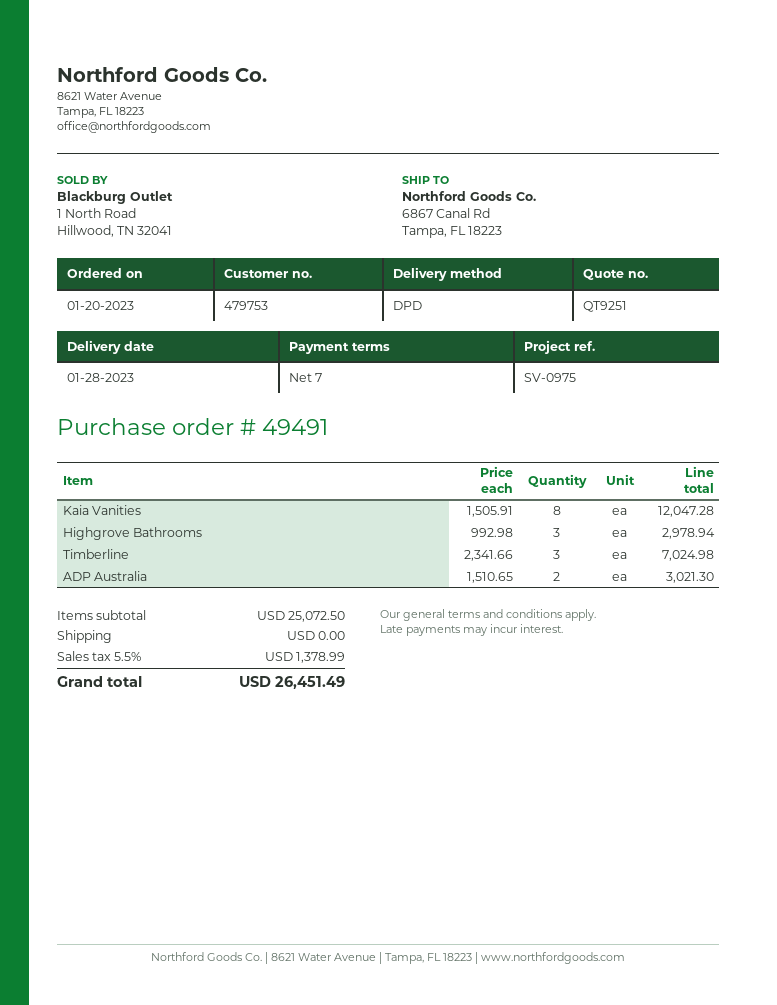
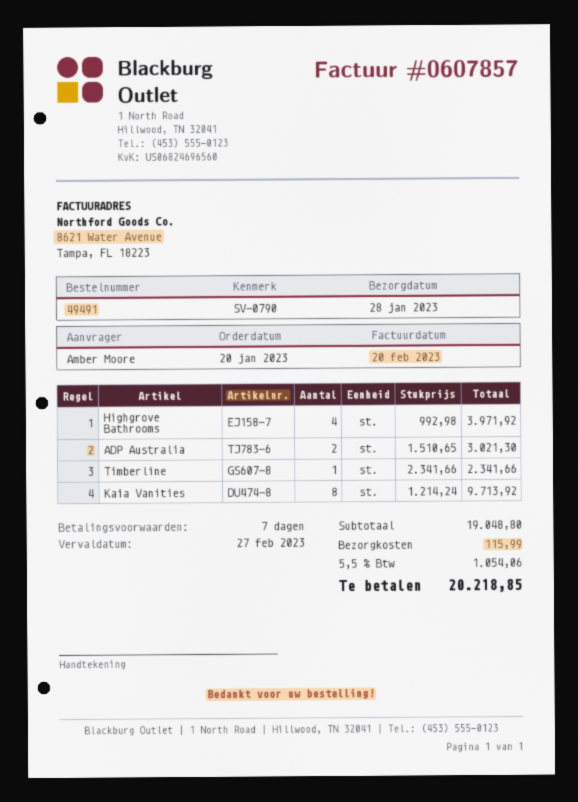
reference: SV-0975 -> SV-0790
Kaia Vanities: 8 x 1505.91 = 12047.28 -> 8 x 1214.24 = 9713.92
Highgrove Bathrooms: 3 x 992.98 = 2978.94 -> 4 x 992.98 = 3971.92
Timberline: 3 x 2341.66 = 7024.98 -> 1 x 2341.66 = 2341.66
subtotal: 25072.50 -> 19048.80
shipping: 0.00 -> 115.99
tax: 5.5% = 1378.99 -> 5.5% = 1054.06
total: 26451.49 -> 20218.85

